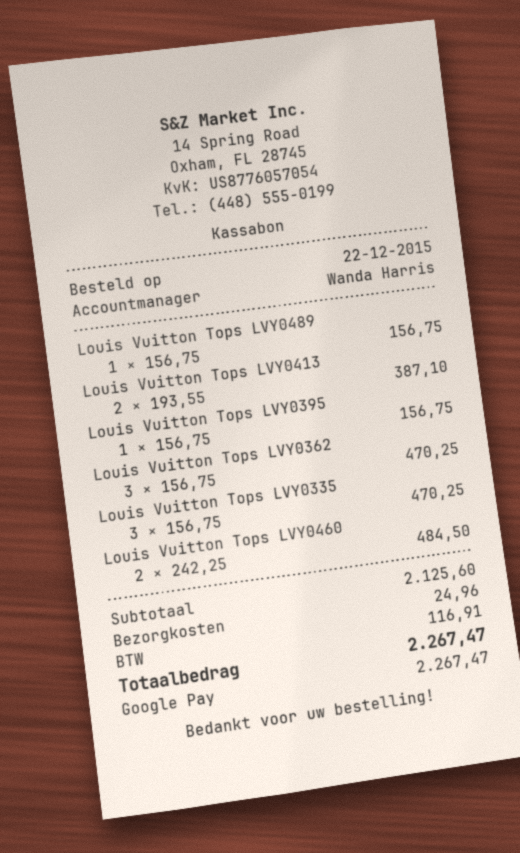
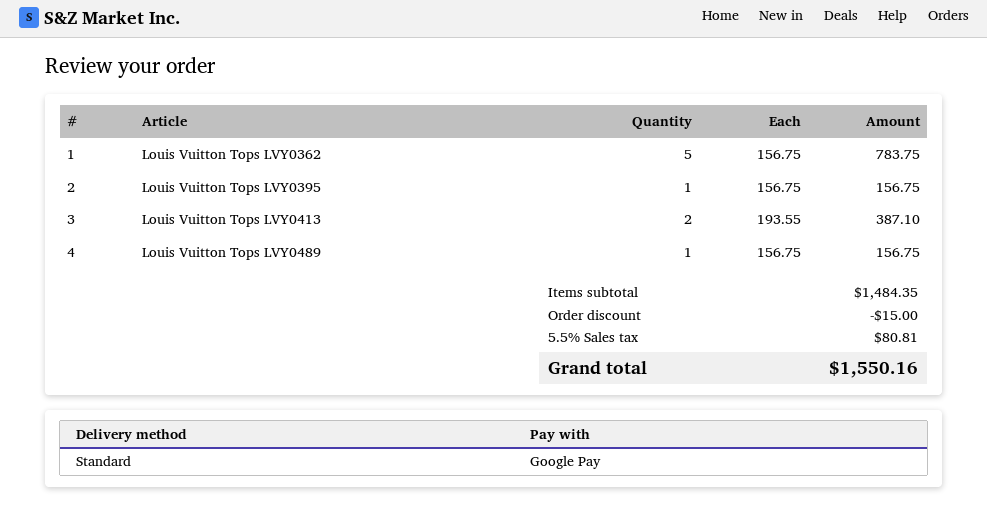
Louis Vuitton Tops LVY0362: 3 x 156.75 = 470.25 -> 5 x 156.75 = 783.75
Louis Vuitton Tops LVY0335: 3 x 156.75 = 470.25 -> none
Louis Vuitton Tops LVY0460: 2 x 242.25 = 484.50 -> none
subtotal: 2125.60 -> 1484.35
discount: none -> 15.00
shipping: 24.96 -> none
tax: 116.91 -> 80.81
total: 2267.47 -> 1550.16

